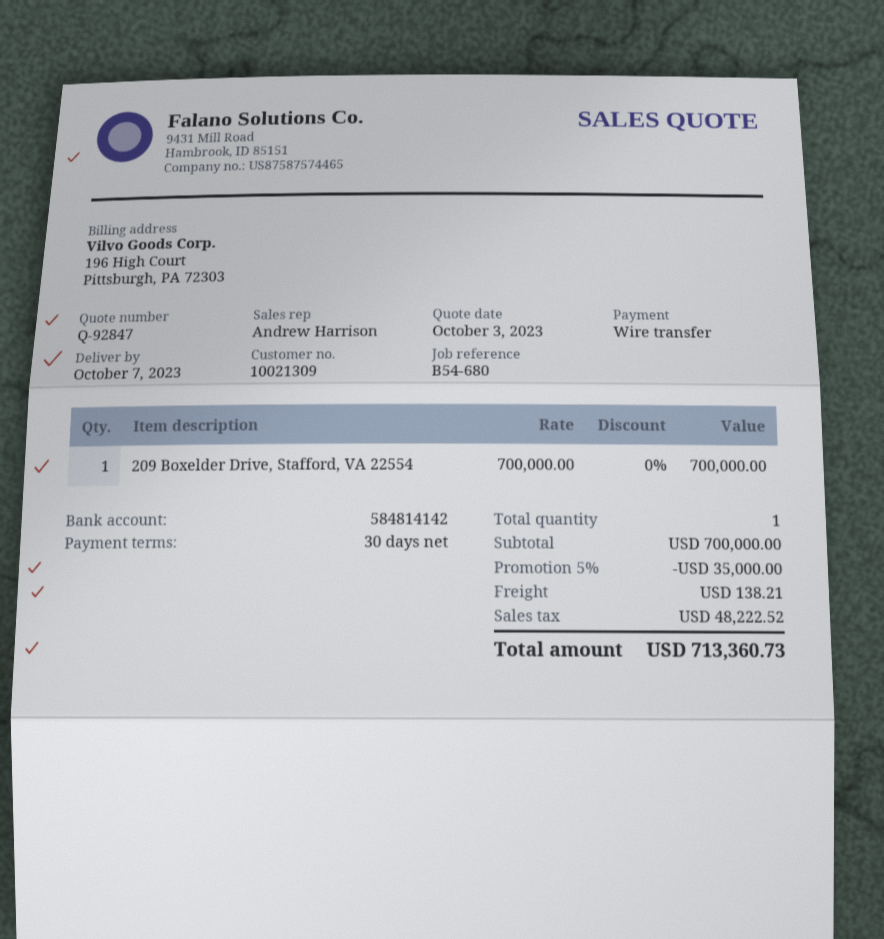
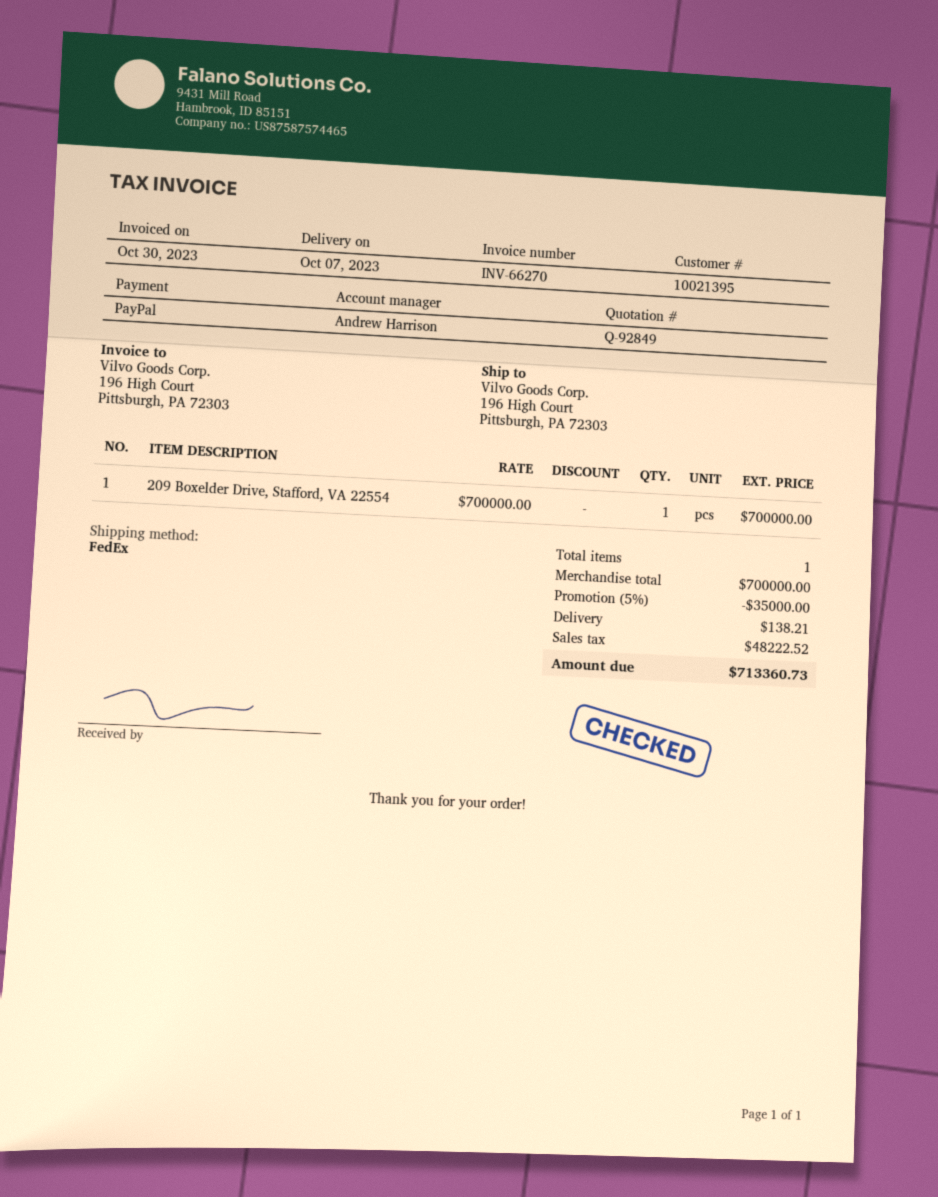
quote number: Q-92847 -> Q-92849
customer number: 10021309 -> 10021395
payment method: bank transfer -> PayPal

